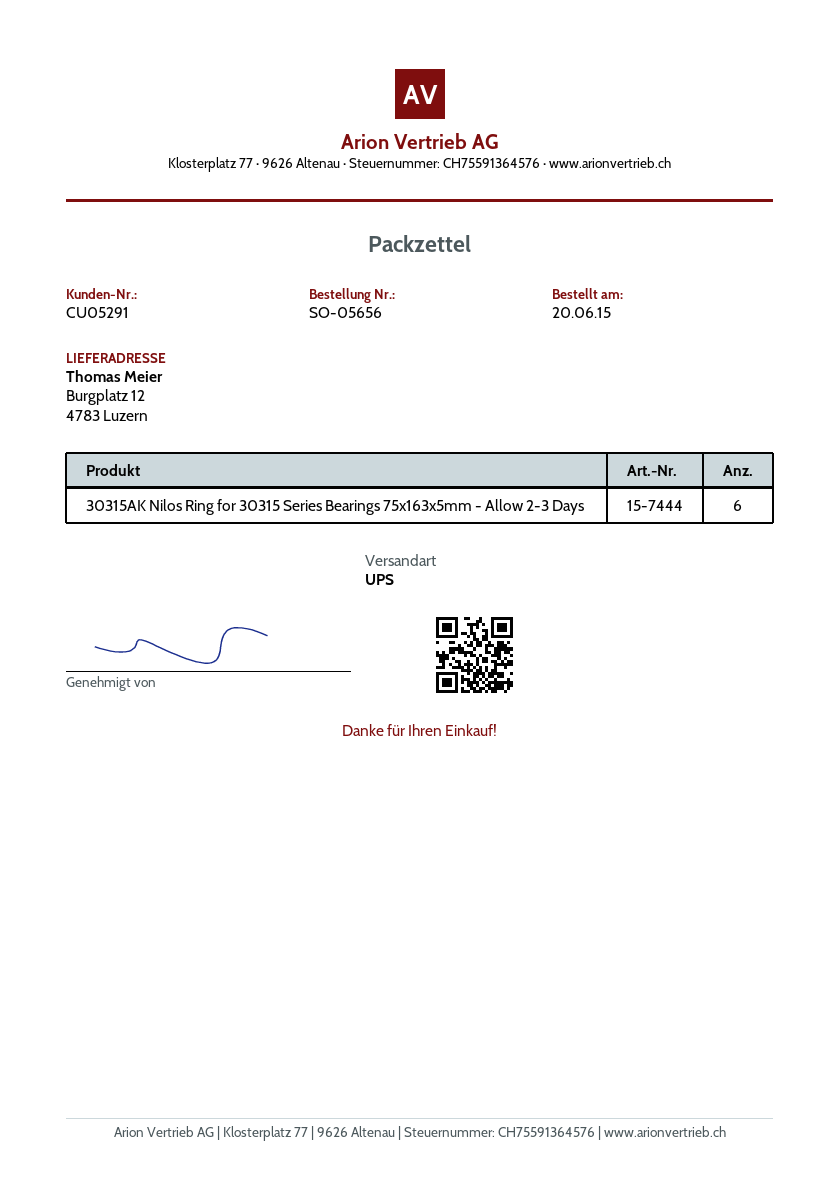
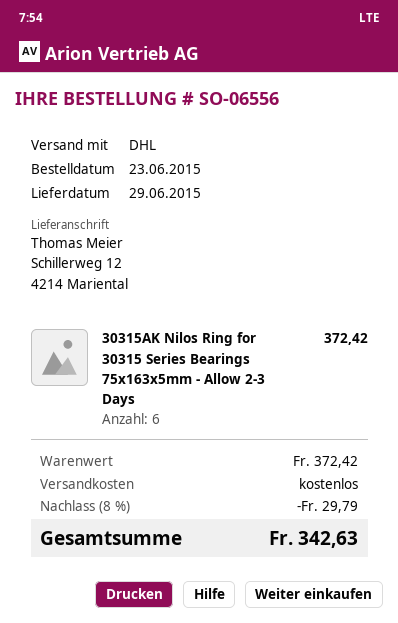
order number: SO-05656 -> SO-06556
order date: 2015-06-20 -> 2015-06-23
shipping method: UPS -> DHL
ship to: Burgplatz 12, 4783 Luzern -> Schillerweg 12, 4214 Mariental

